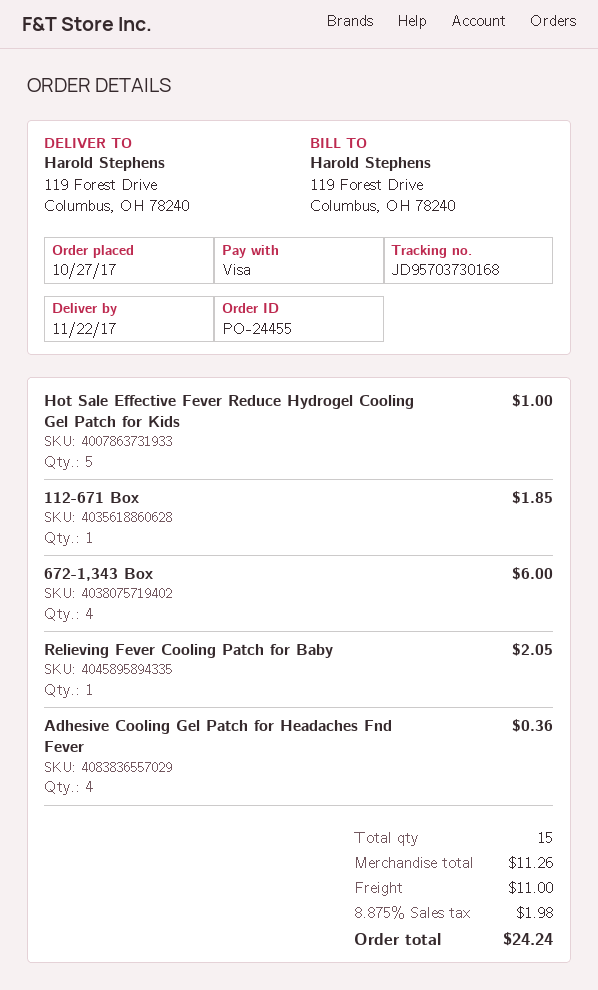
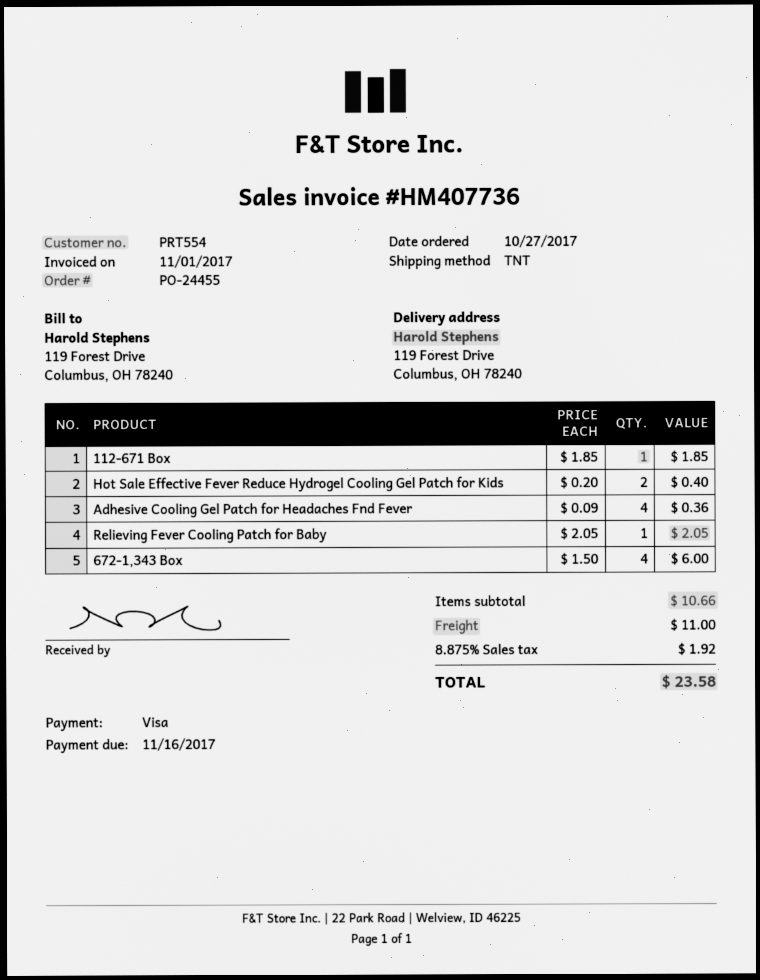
Hot Sale Effective Fever Reduce Hydrogel Cooling Gel Patch for Kids: 5 for 1.00 -> 2 for 0.40
subtotal: 11.26 -> 10.66
tax: 8.875% = 1.98 -> 8.875% = 1.92
total: 24.24 -> 23.58

